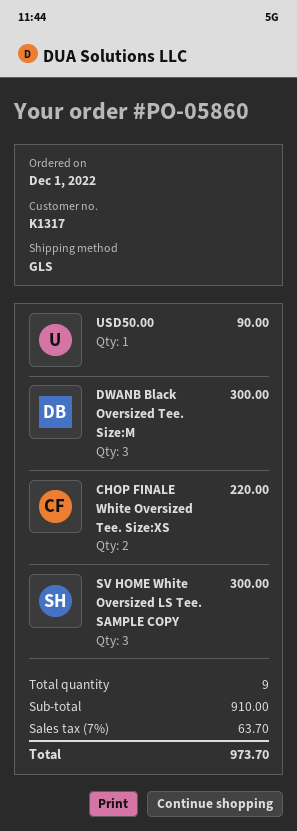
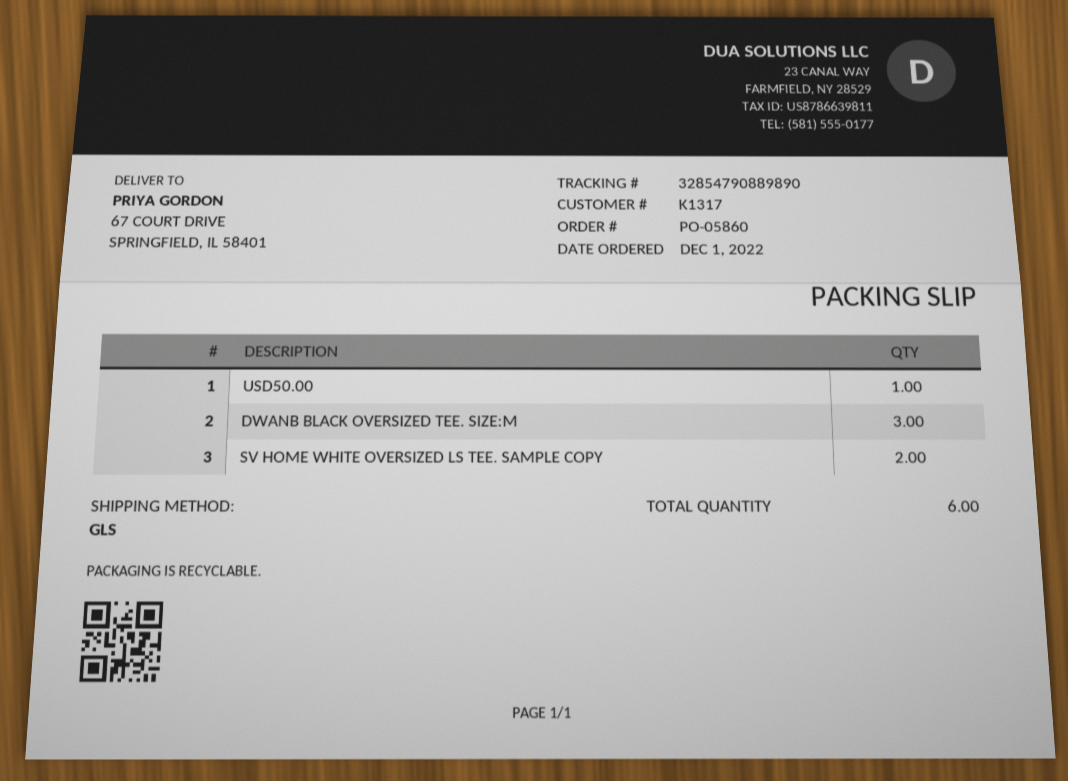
CHOP FINALE White Oversized Tee. Size:XS: 2 -> none
SV HOME White Oversized LS Tee. SAMPLE COPY: 3 -> 2
total quantity: 9 -> 6

